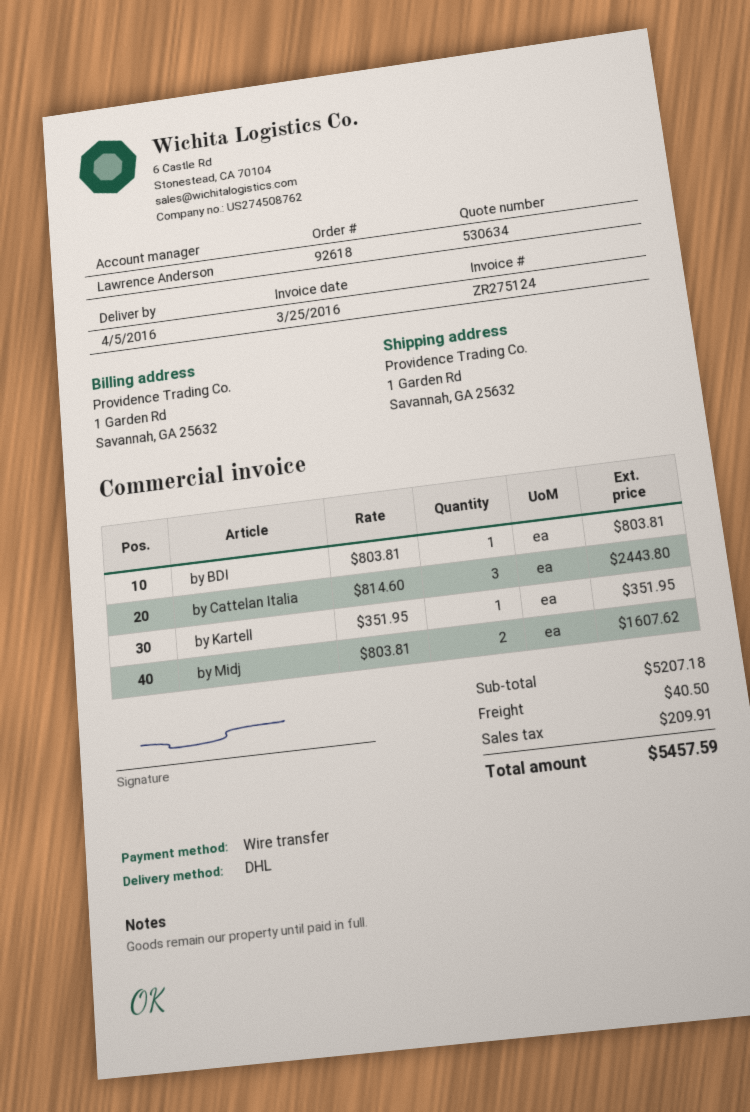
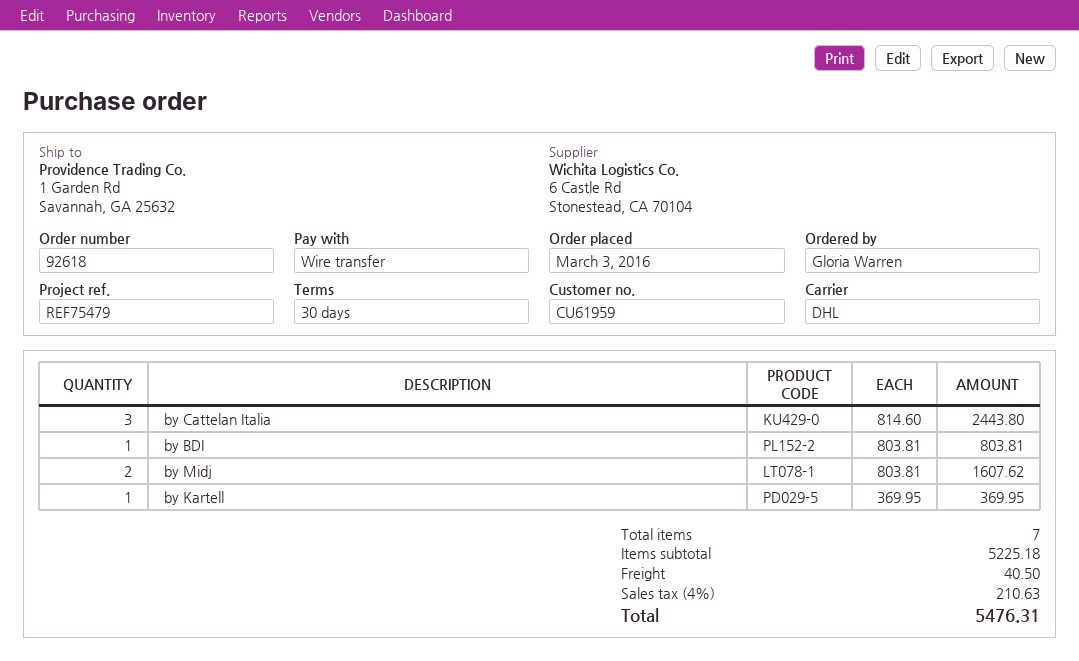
by Kartell: 1 x 351.95 = 351.95 -> 1 x 369.95 = 369.95
subtotal: 5207.18 -> 5225.18
tax: 209.91 -> 210.63
total: 5457.59 -> 5476.31

